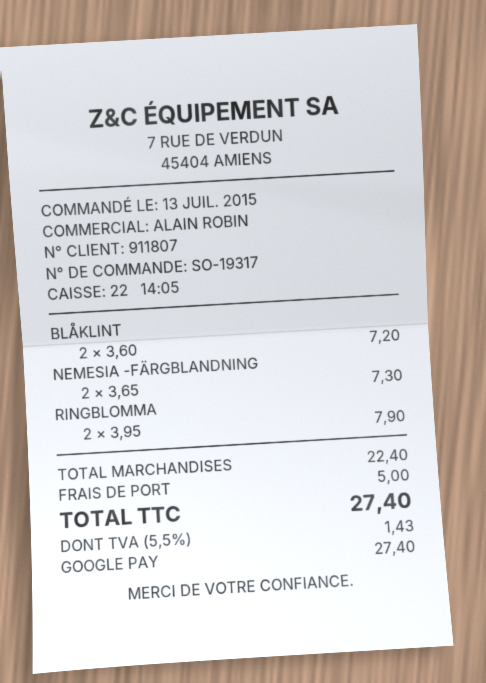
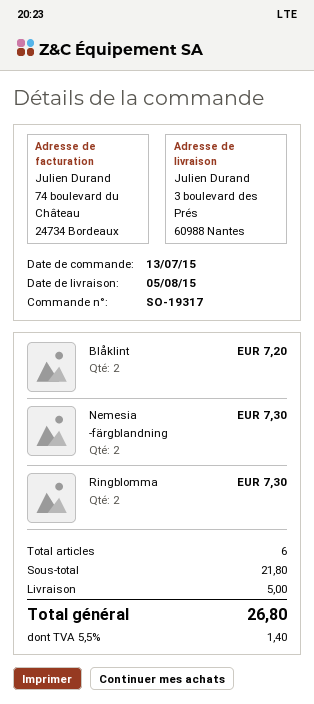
RINGBLOMMA: 2 for 7.90 -> 2 for 7.30
subtotal: 22.40 -> 21.80
tax: 5.5% = 1.43 -> 5.5% = 1.40
total: 27.40 -> 26.80

